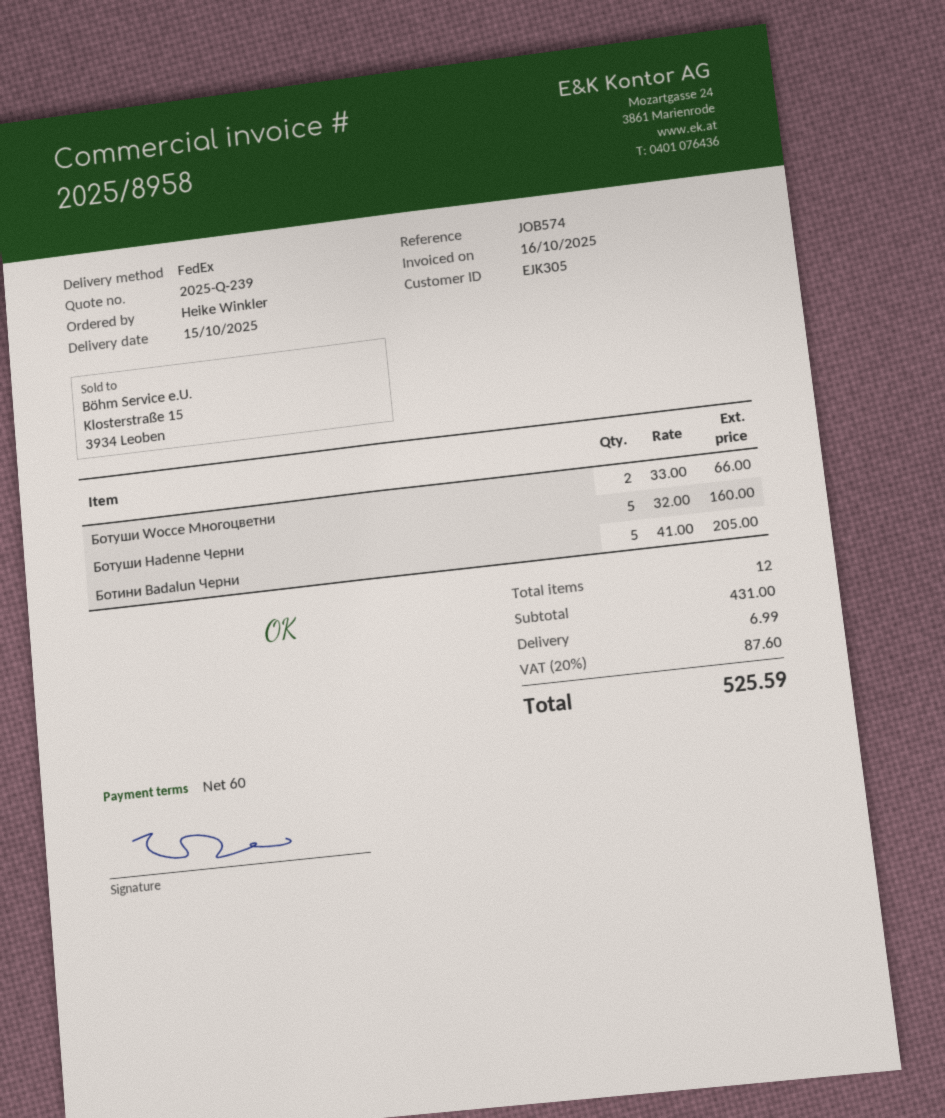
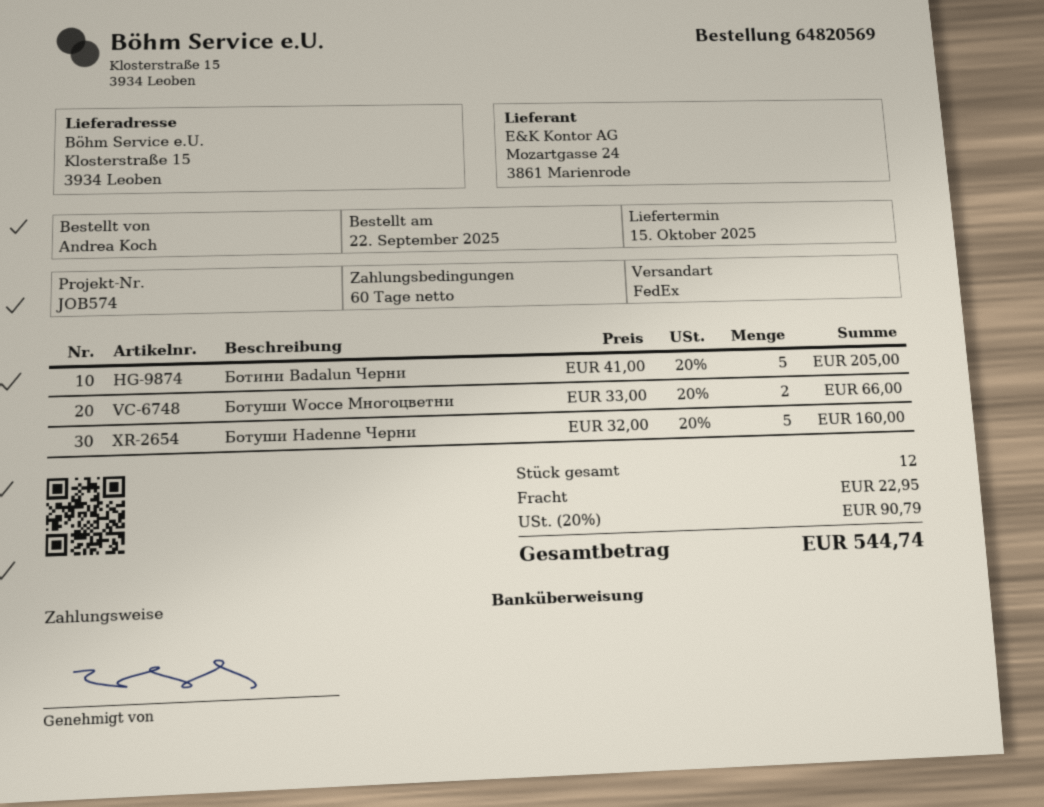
ordered by: Heike Winkler -> Andrea Koch
shipping: 6.99 -> 22.95
tax: 20% = 87.60 -> 20% = 90.79
total: 525.59 -> 544.74

